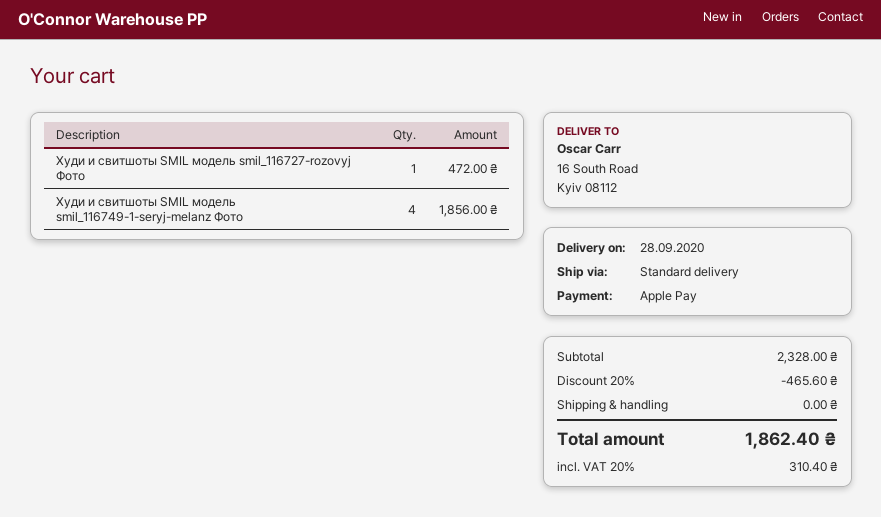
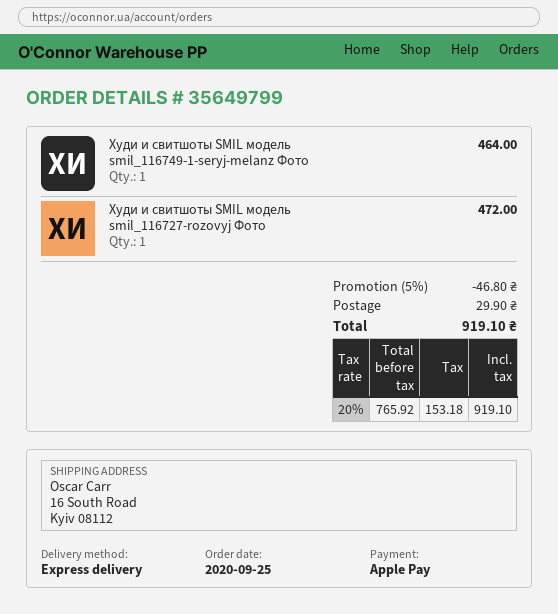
shipping method: standard -> express
Худи и свитшоты SMIL модель smil_116749-1-seryj-melanz Фото: 4 for 1856.00 -> 1 for 464.00
discount: 20% = 465.60 -> 5% = 46.80
shipping: 0.00 -> 29.90
tax: 20% = 310.40 -> 20% = 153.18
total: 1862.40 -> 919.10

